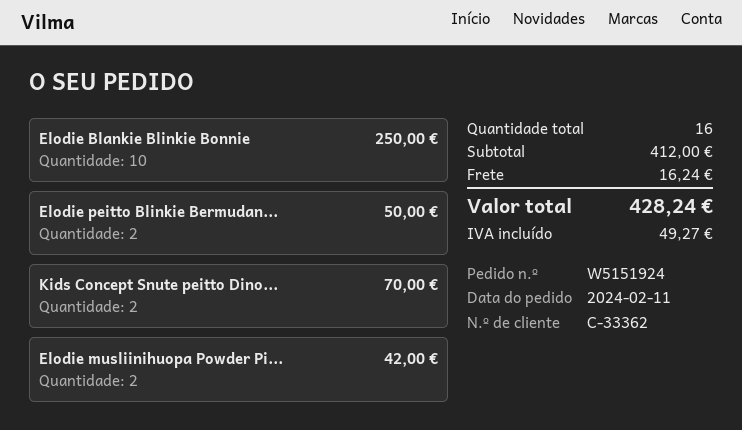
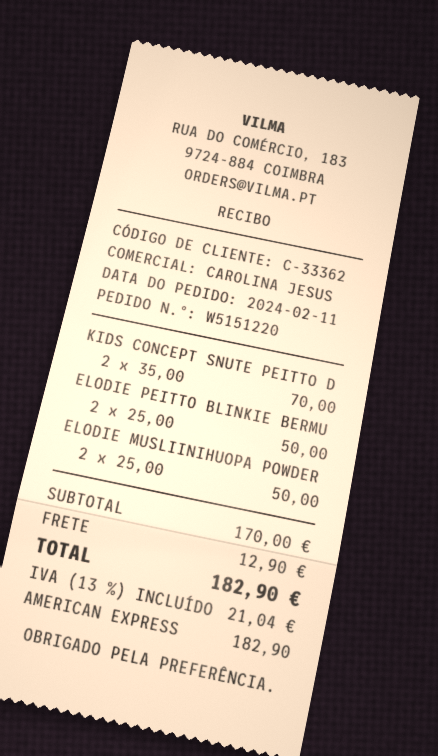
order number: W5151924 -> W5151220
Elodie Blankie Blinkie Bonnie: 10 for 250.00 -> none
Elodie musliinihuopa Powder Pi...: 2 for 42.00 -> 2 for 50.00
subtotal: 412.00 -> 170.00
shipping: 16.24 -> 12.90
tax: 49.27 -> 21.04
total: 428.24 -> 182.90

